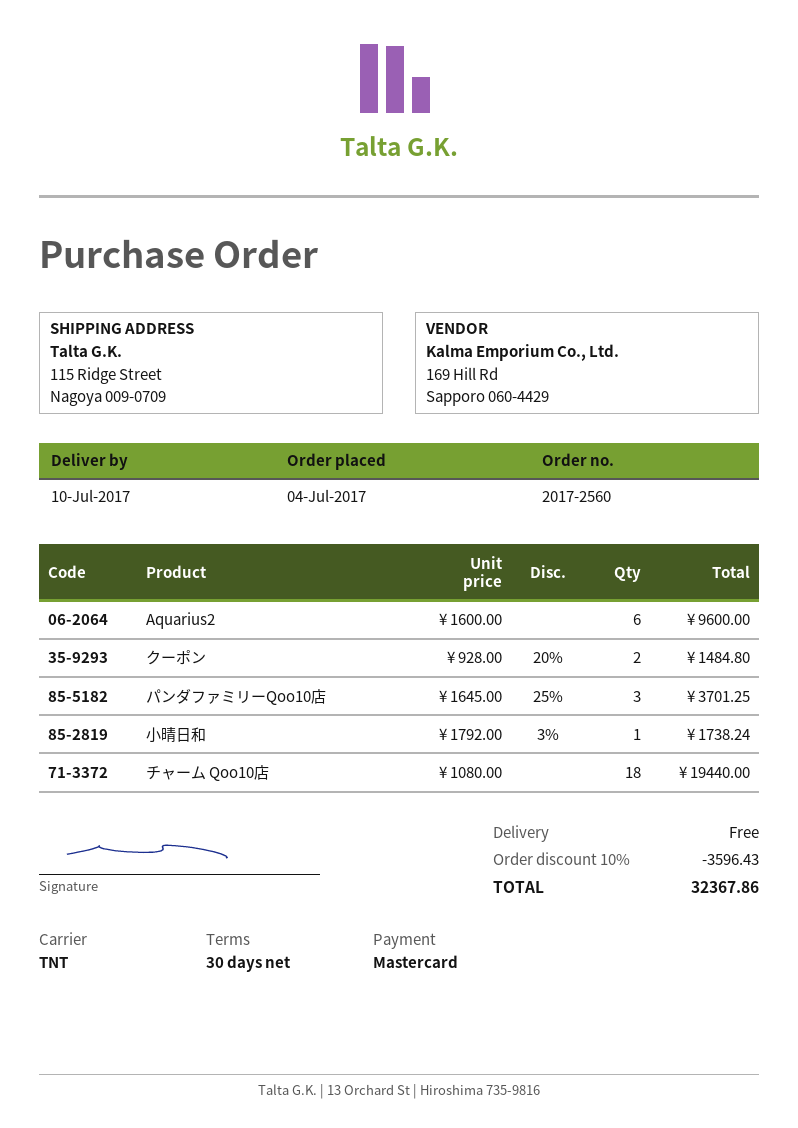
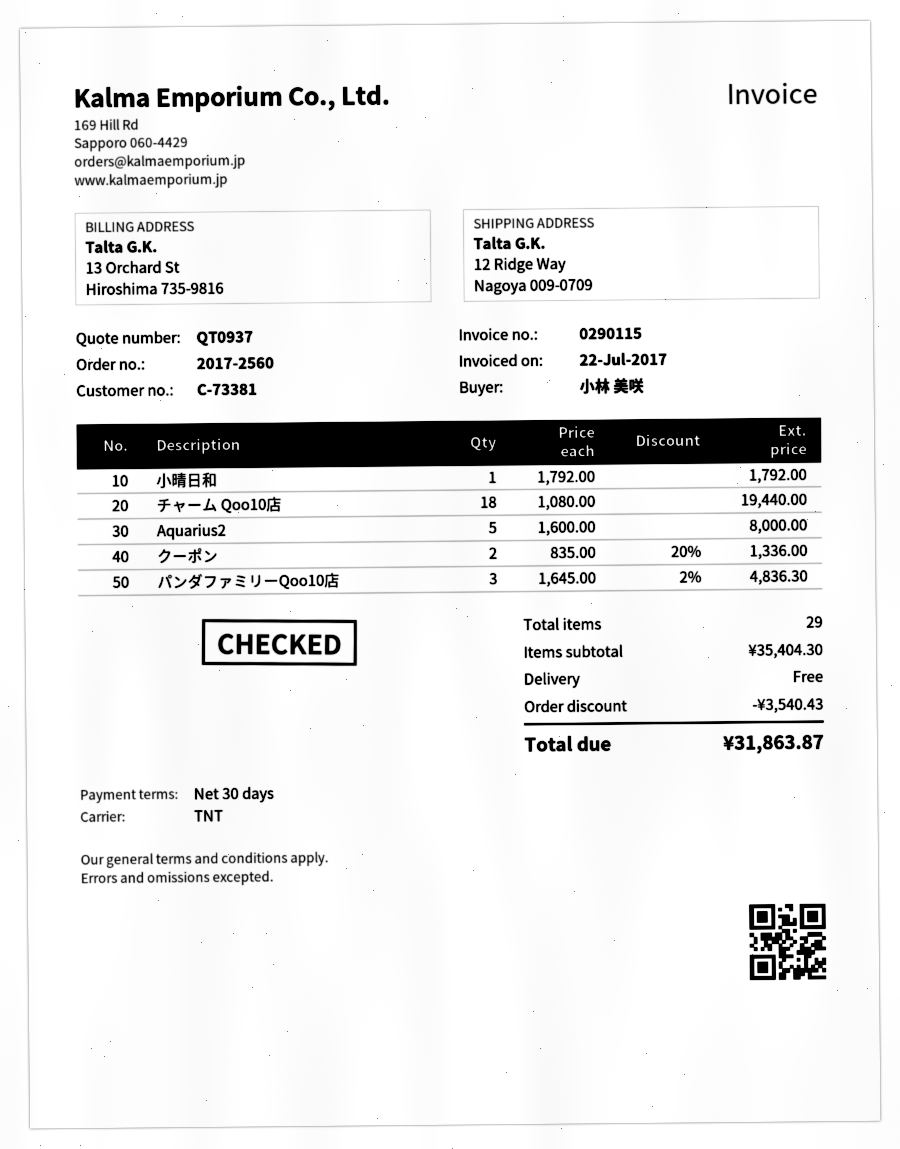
ship to: 115 Ridge Street, Nagoya 009-0709 -> 12 Ridge Way, Nagoya 009-0709
Aquarius2: 6 x 1600.00 = 9600.00 -> 5 x 1600.00 = 8000.00
クーポン: 2 x 928.00 - 20% = 1484.80 -> 2 x 835.00 - 20% = 1336.00
パンダファミリーQoo10店: 3 x 1645.00 - 25% = 3701.25 -> 3 x 1645.00 - 2% = 4836.30
小晴日和: 1 x 1792.00 - 3% = 1738.24 -> 1 x 1792.00 = 1792.00
discount: 3596.43 -> 3540.43
total: 32367.86 -> 31863.87

